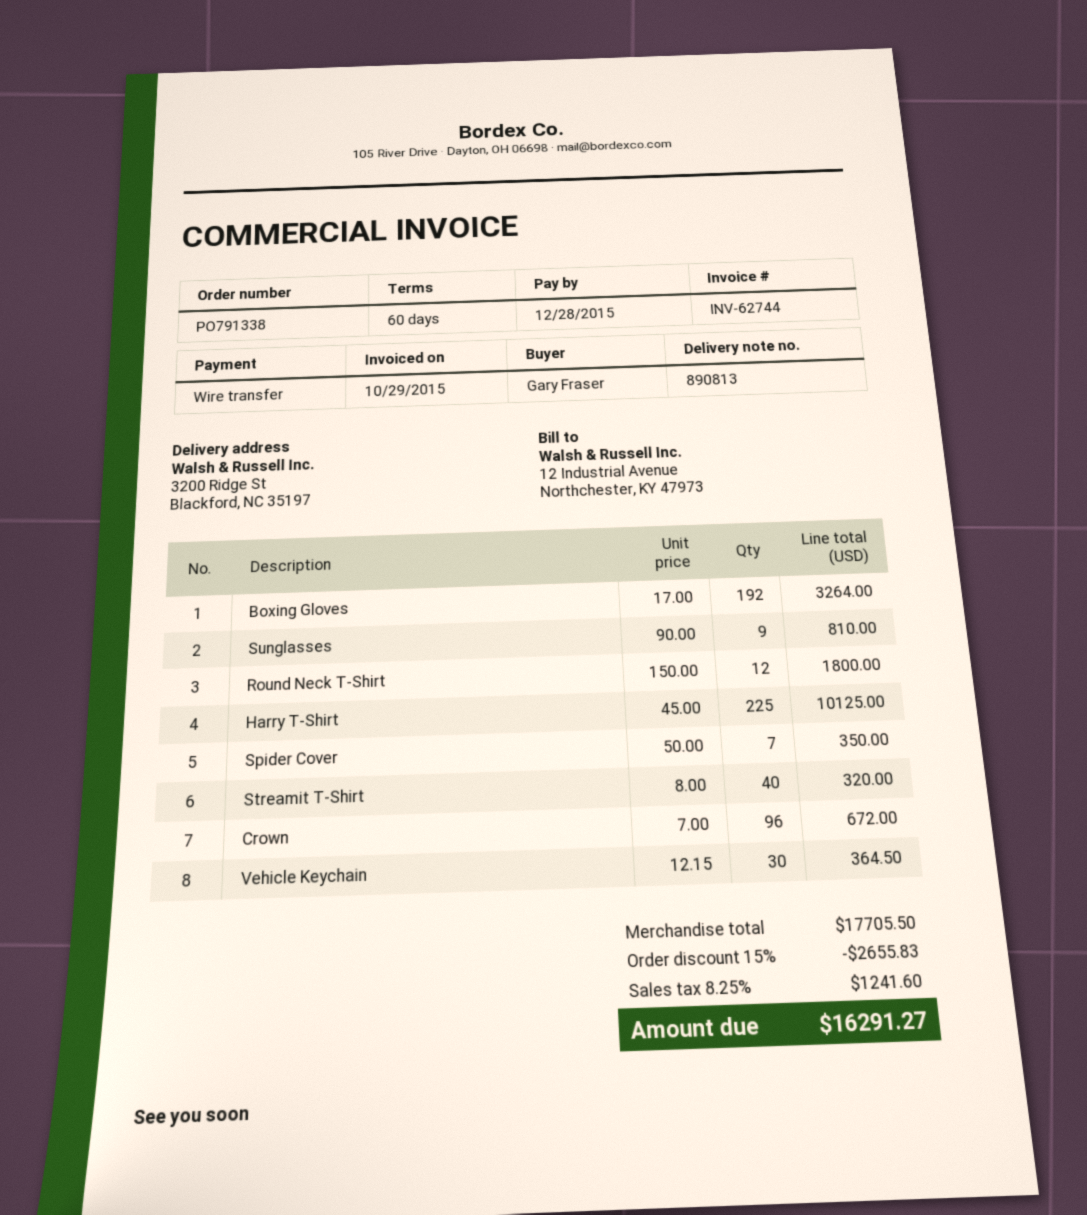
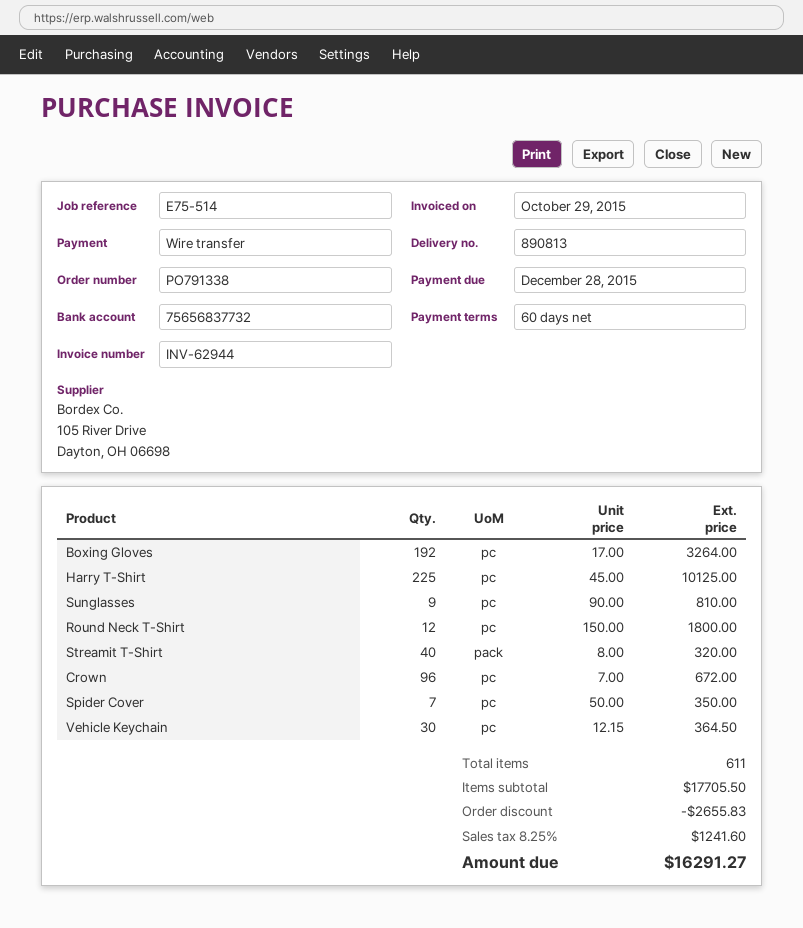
invoice number: INV-62744 -> INV-62944

